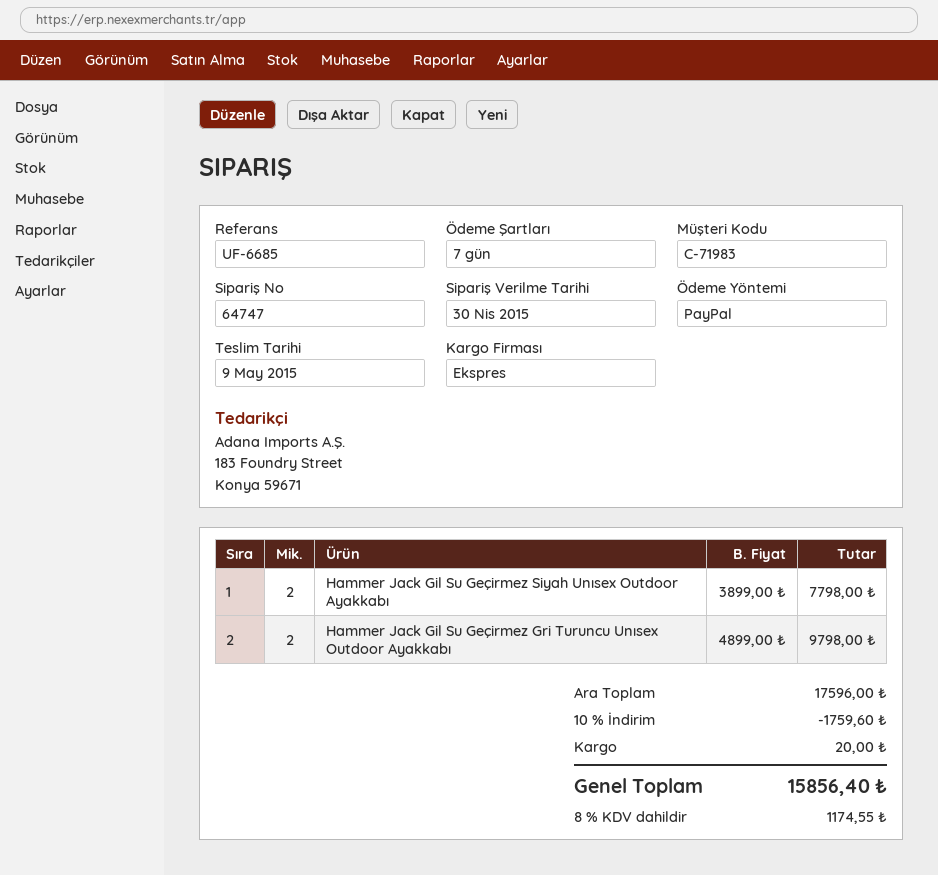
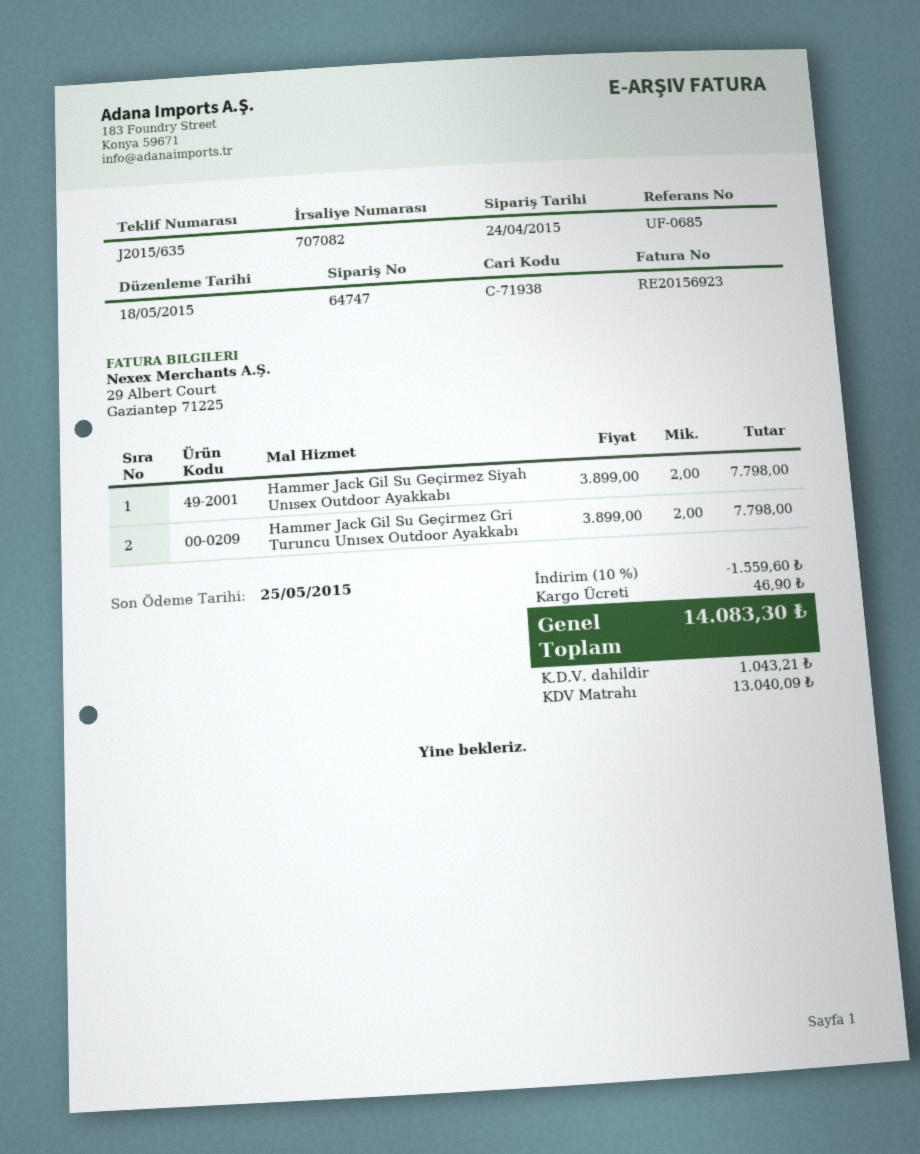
order date: 2015-04-30 -> 2015-04-24
customer number: C-71983 -> C-71938
reference: UF-6685 -> UF-0685
Hammer Jack Gil Su Geçirmez Gri Turuncu Unısex Outdoor Ayakkabı: 2 x 4899.00 = 9798.00 -> 2 x 3899.00 = 7798.00
discount: 10% = 1759.60 -> 10% = 1559.60
shipping: 20.00 -> 46.90
tax: 1174.55 -> 1043.21
total: 15856.40 -> 14083.30

